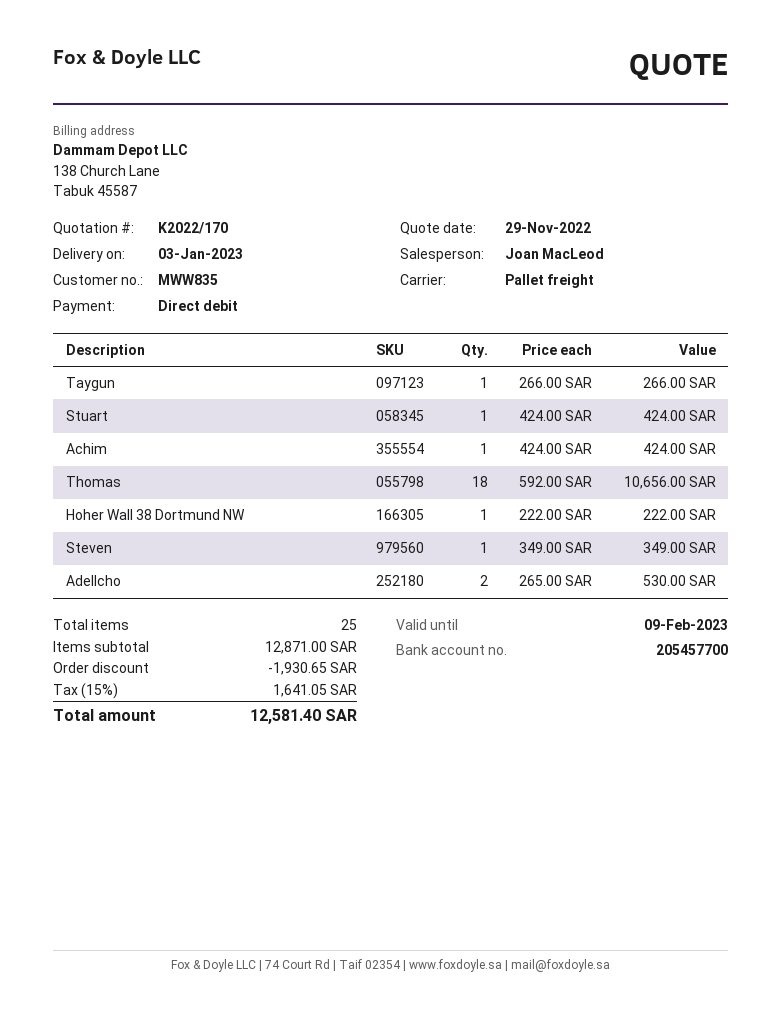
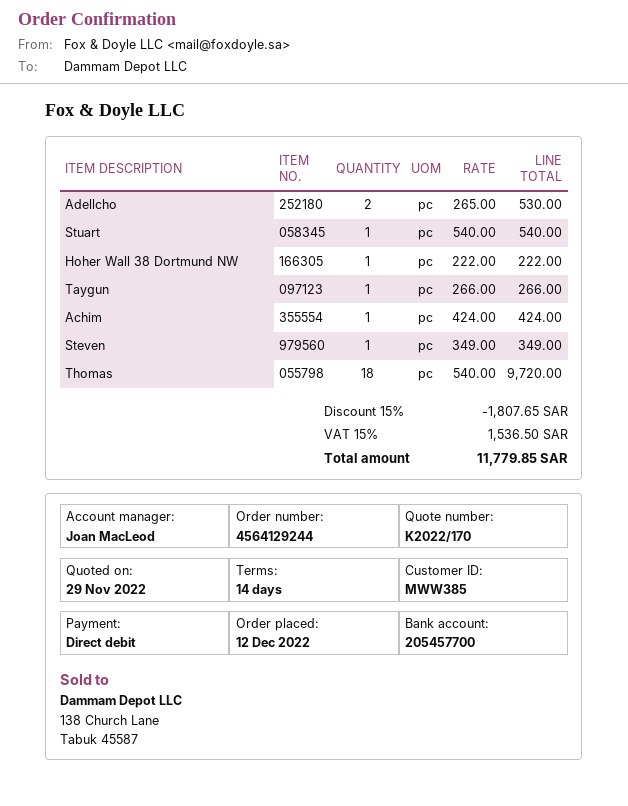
customer number: MWW835 -> MWW385
Stuart: 1 x 424.00 = 424.00 -> 1 x 540.00 = 540.00
Thomas: 18 x 592.00 = 10656.00 -> 18 x 540.00 = 9720.00
discount: 1930.65 -> 1807.65
tax: 15% = 1641.05 -> 15% = 1536.50
total: 12581.40 -> 11779.85

